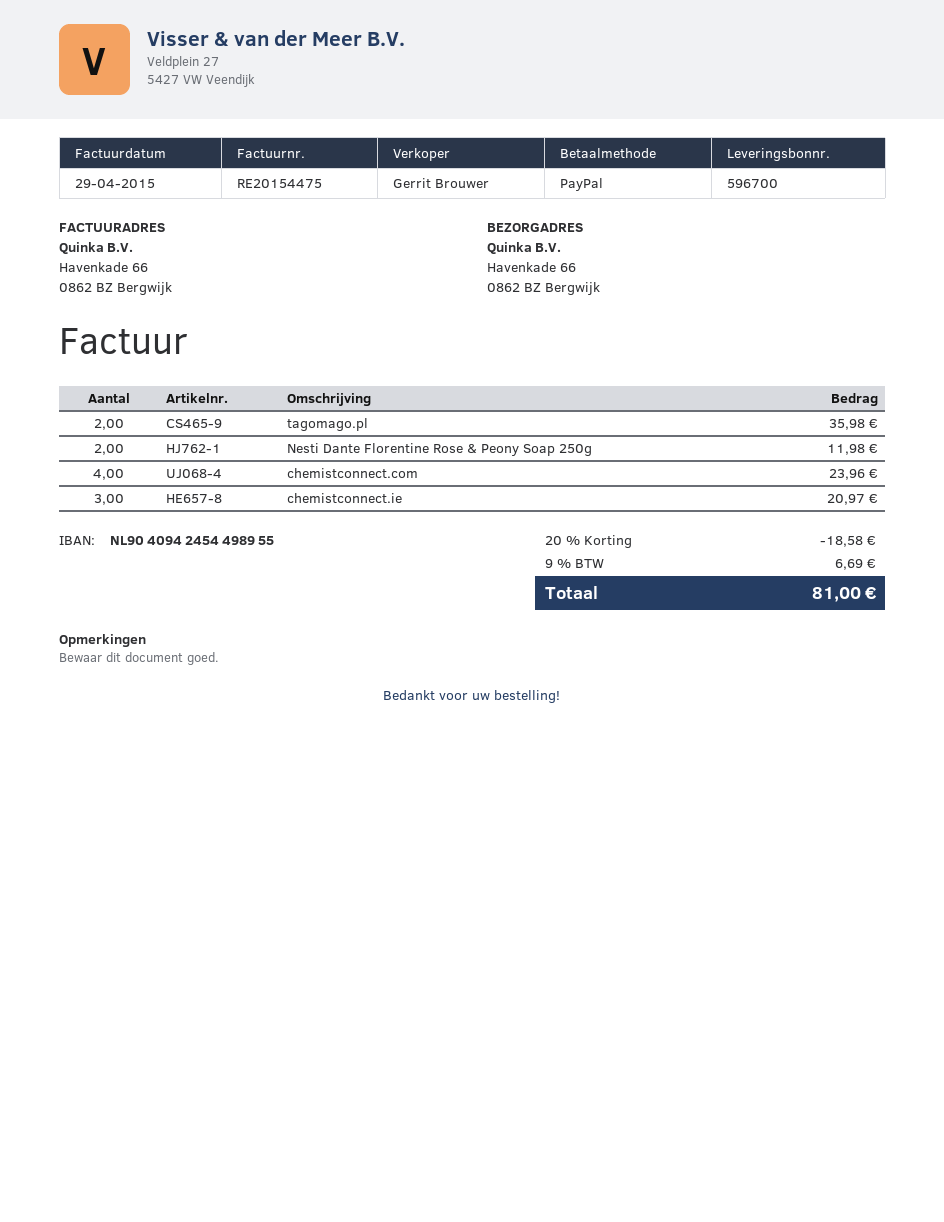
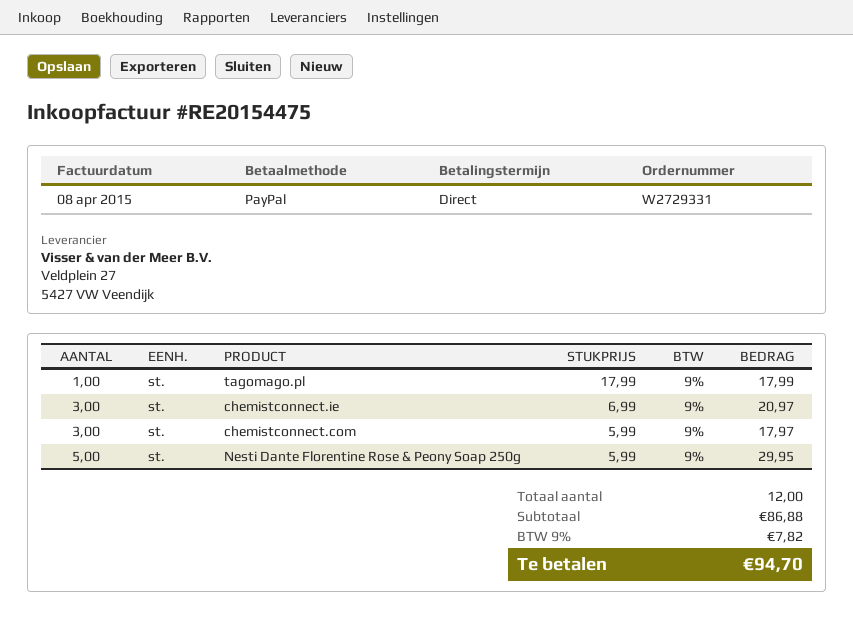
invoice date: 2015-04-29 -> 2015-04-08
tagomago.pl: 2 for 35.98 -> 1 for 17.99
Nesti Dante Florentine Rose & Peony Soap 250g: 2 for 11.98 -> 5 for 29.95
chemistconnect.com: 4 for 23.96 -> 3 for 17.97
discount: 20% = 18.58 -> none
tax: 9% = 6.69 -> 9% = 7.82
total: 81.00 -> 94.70

